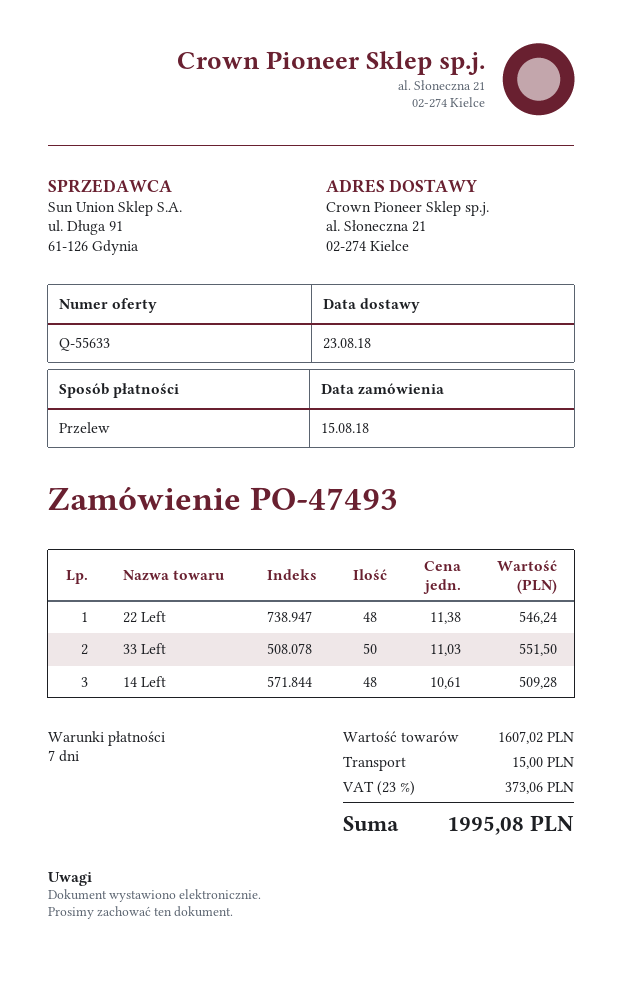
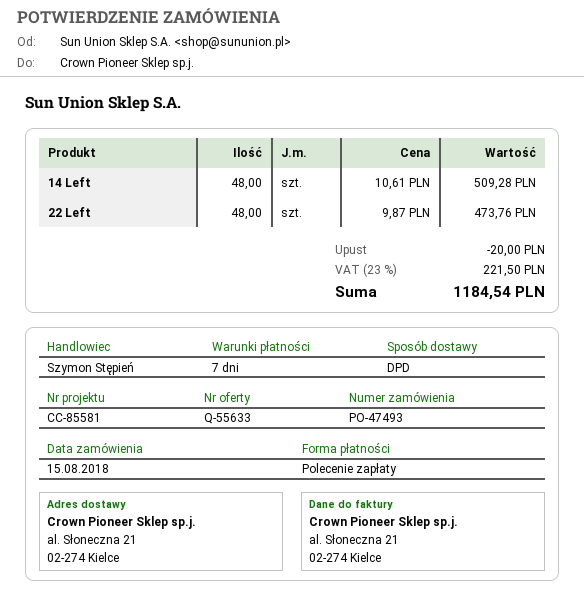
payment method: bank transfer -> direct debit
22 Left: 48 x 11.38 = 546.24 -> 48 x 9.87 = 473.76
33 Left: 50 x 11.03 = 551.50 -> none
discount: none -> 20.00
shipping: 15.00 -> none
tax: 23% = 373.06 -> 23% = 221.50
total: 1995.08 -> 1184.54

